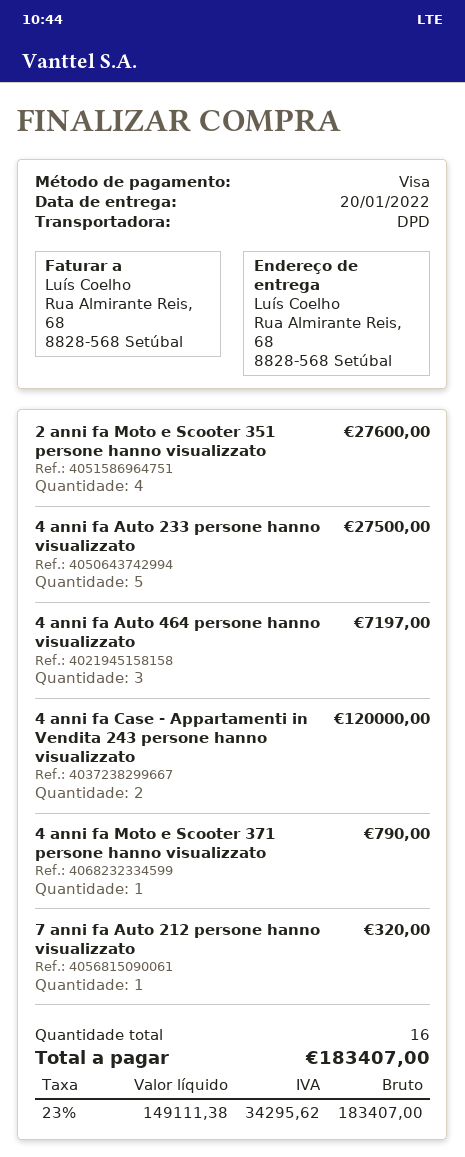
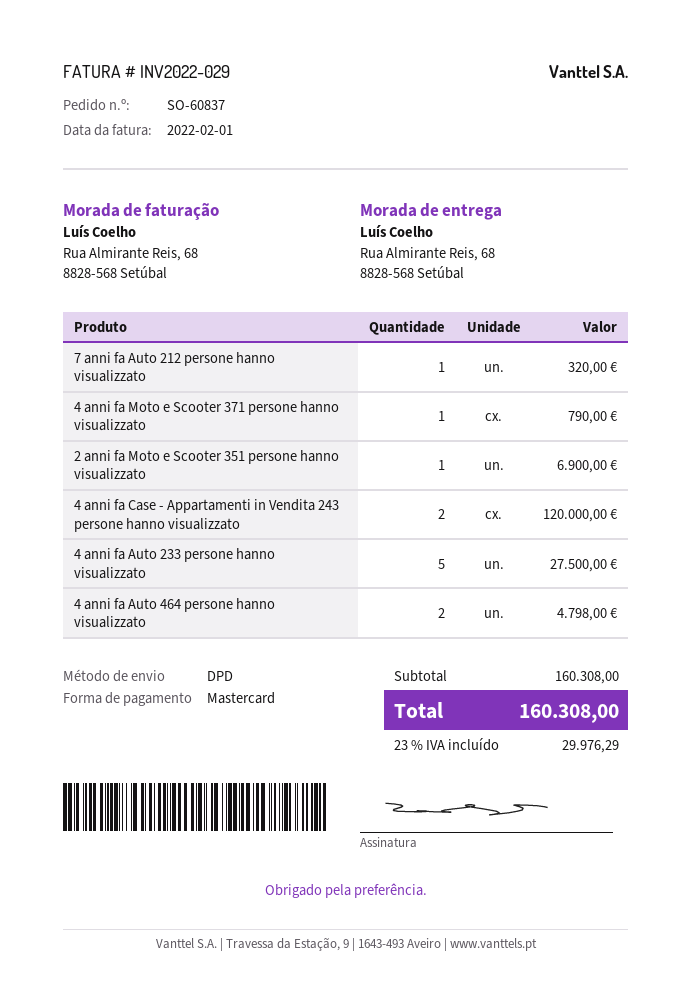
payment method: Visa -> Mastercard
2 anni fa Moto e Scooter 351 persone hanno visualizzato: 4 for 27600.00 -> 1 for 6900.00
4 anni fa Auto 464 persone hanno visualizzato: 3 for 7197.00 -> 2 for 4798.00
tax: 23% = 34295.62 -> 23% = 29976.29
total: 183407.00 -> 160308.00

